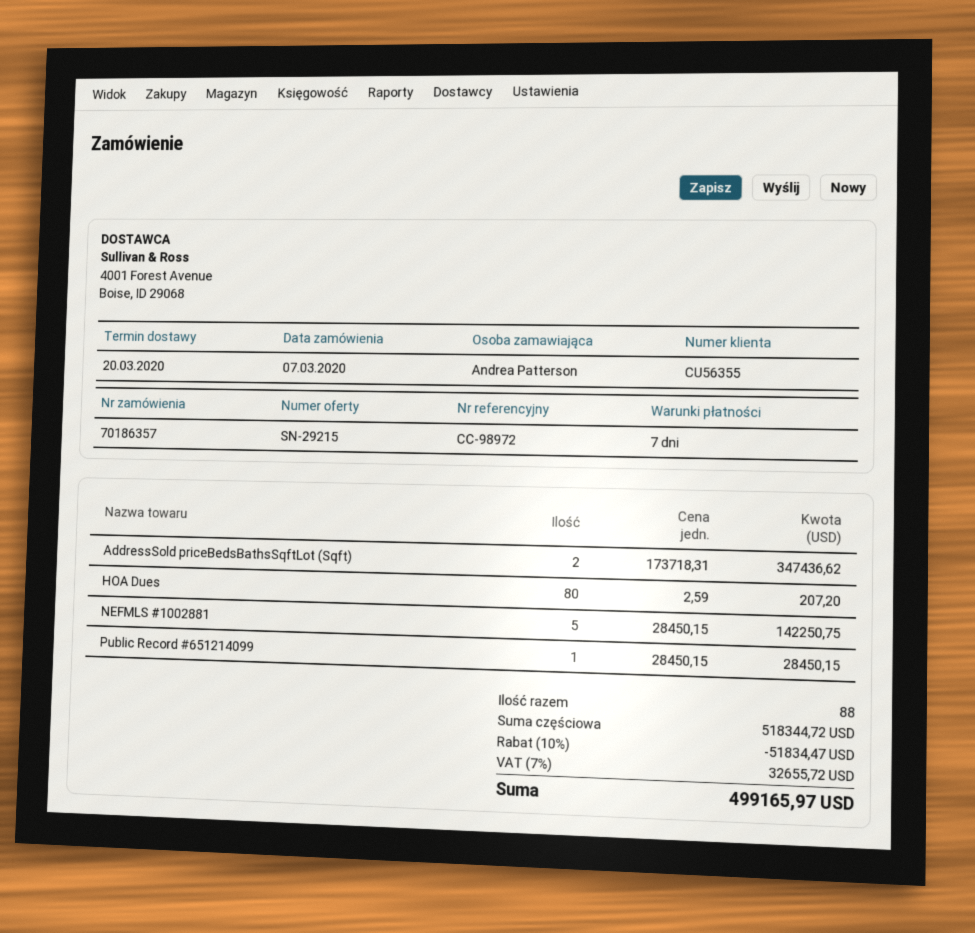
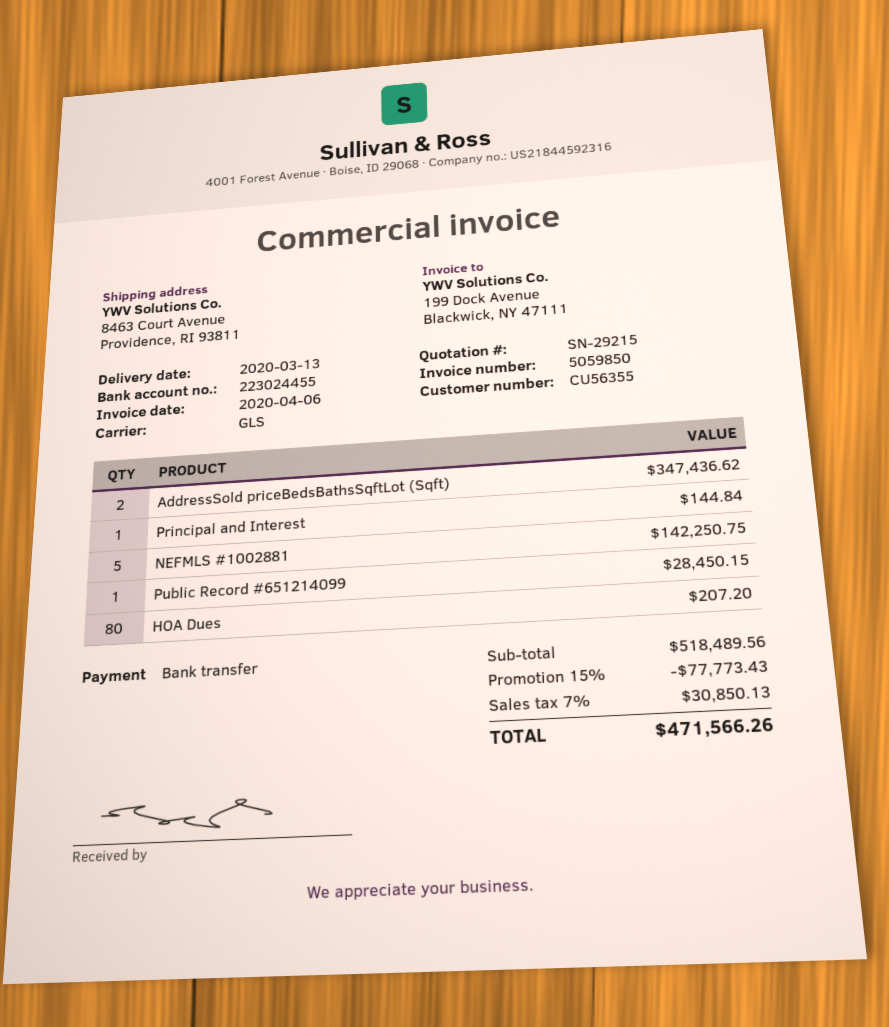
delivery date: 2020-03-20 -> 2020-03-13
Principal and Interest: none -> 1 for 144.84
subtotal: 518344.72 -> 518489.56
discount: 10% = 51834.47 -> 15% = 77773.43
tax: 7% = 32655.72 -> 7% = 30850.13
total: 499165.97 -> 471566.26

